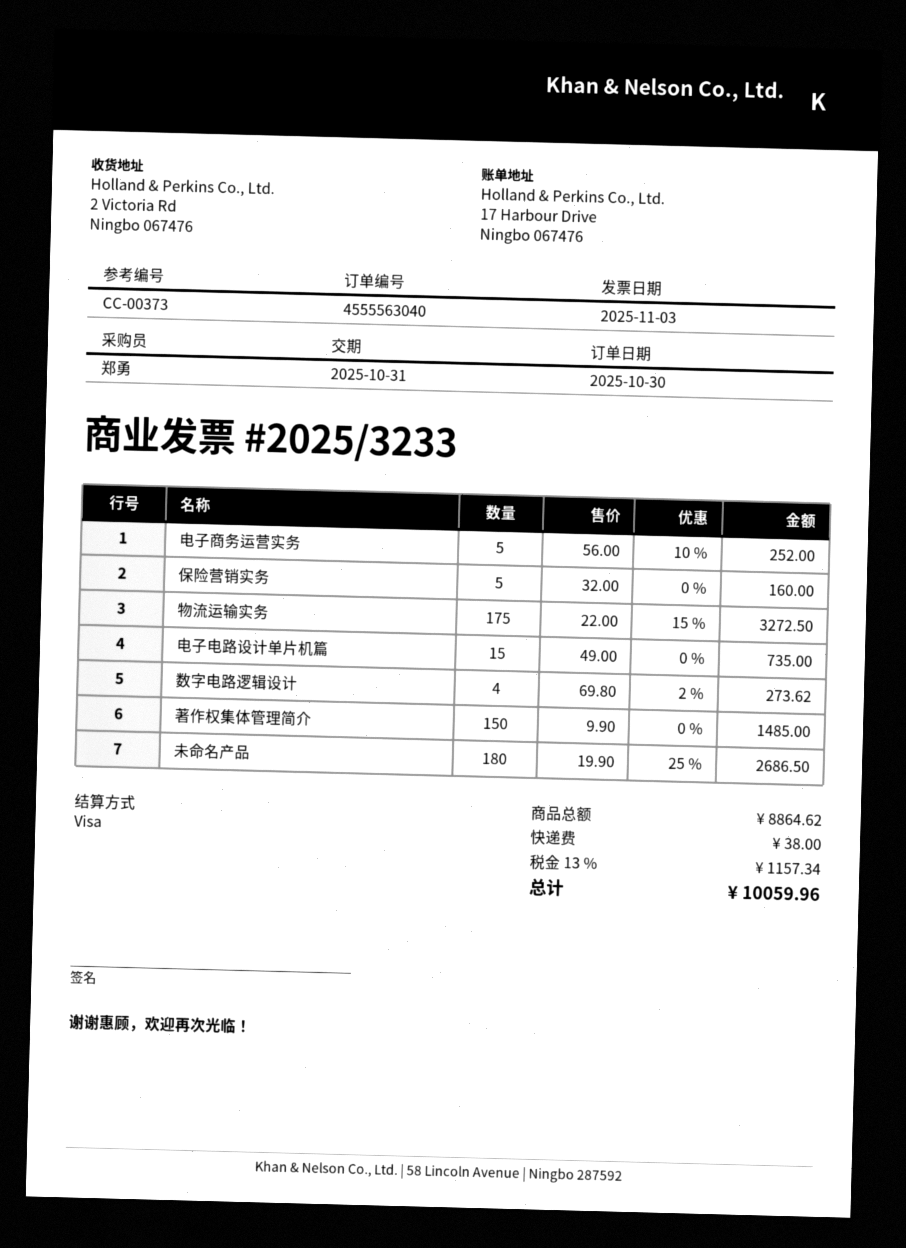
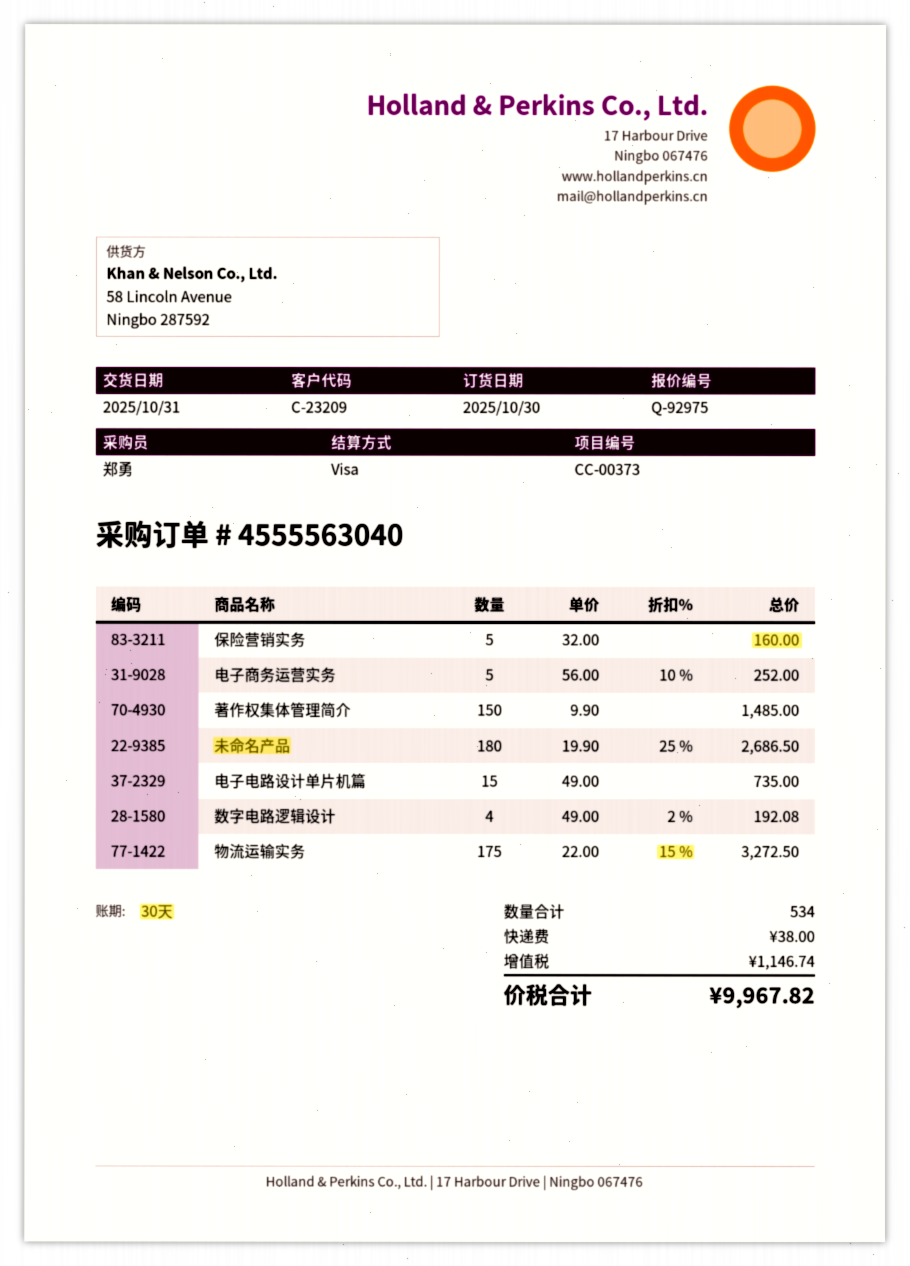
数字电路逻辑设计: 4 x 69.80 - 2% = 273.62 -> 4 x 49.00 - 2% = 192.08
tax: 1157.34 -> 1146.74
total: 10059.96 -> 9967.82

